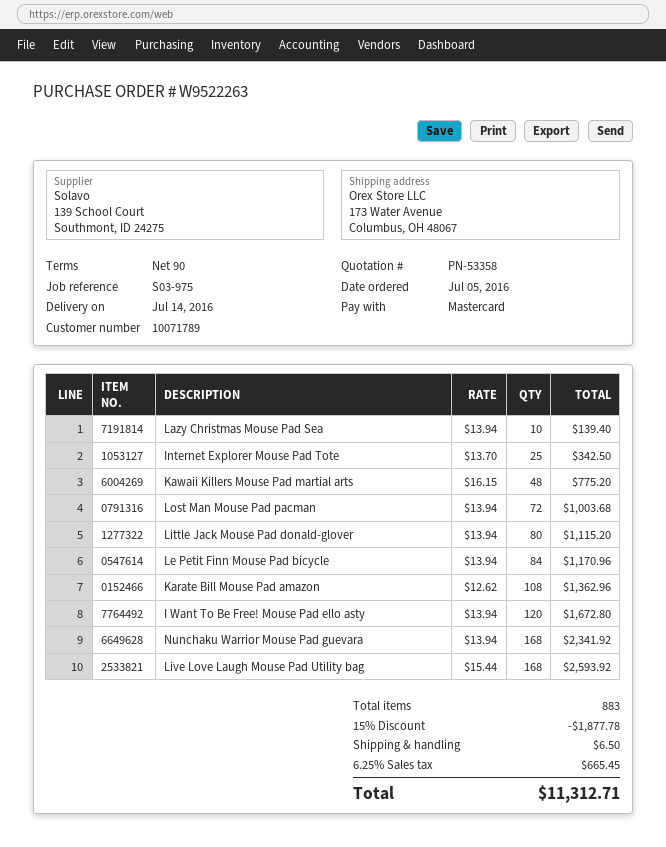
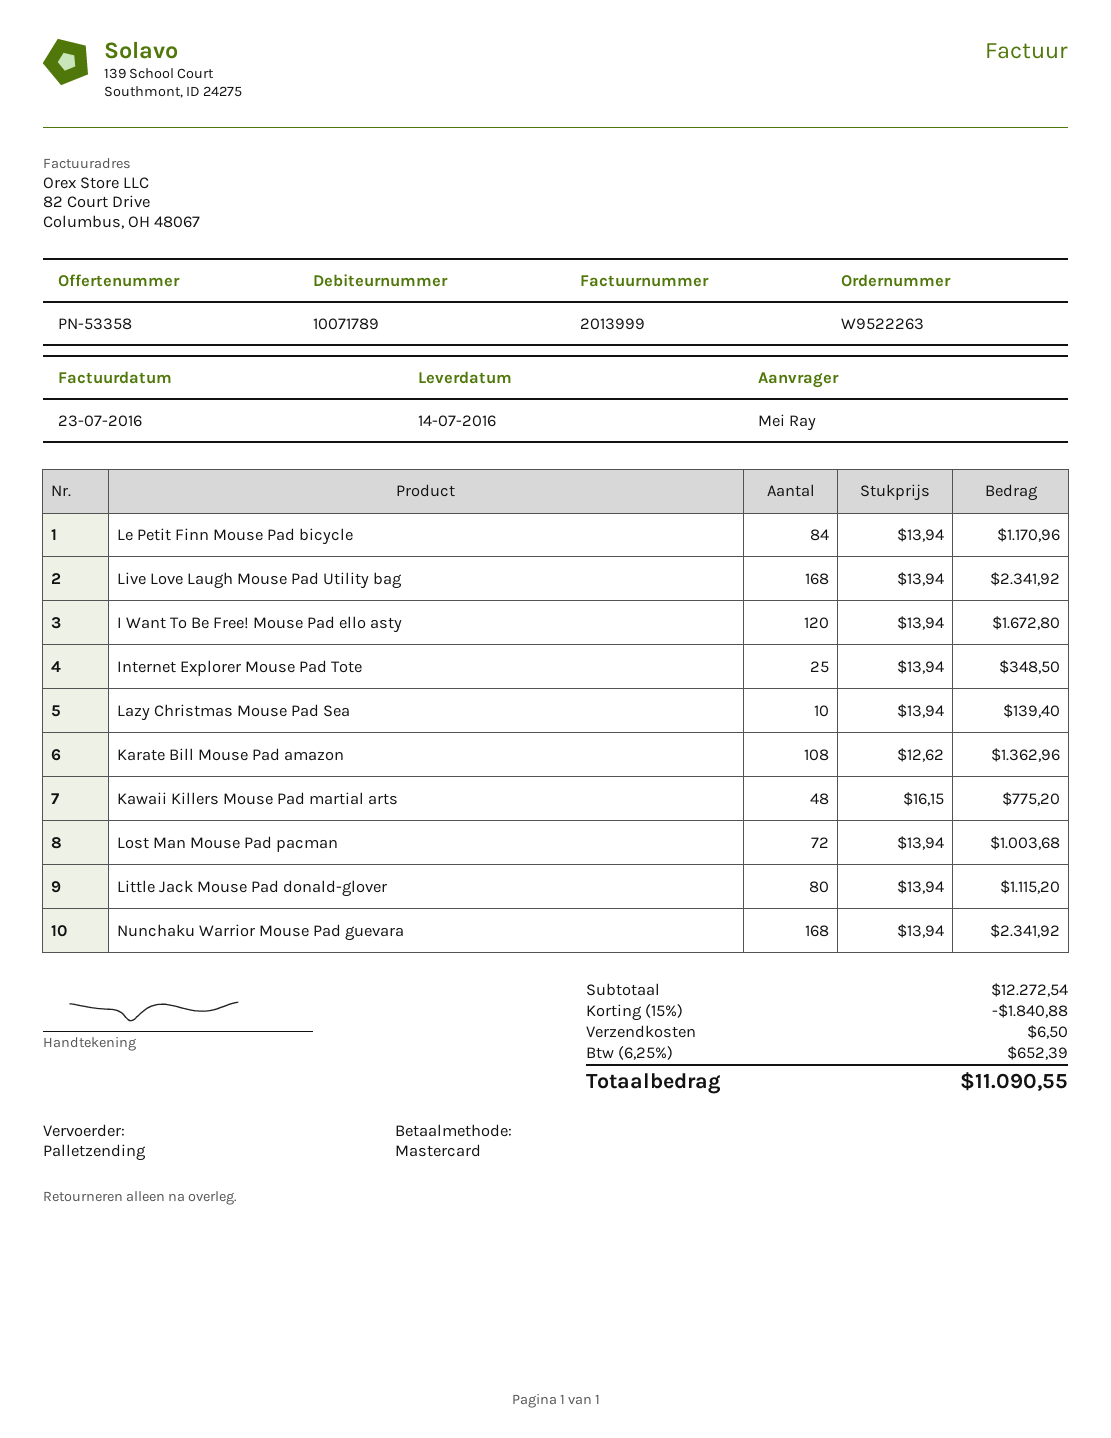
Internet Explorer Mouse Pad Tote: 25 x 13.70 = 342.50 -> 25 x 13.94 = 348.50
Live Love Laugh Mouse Pad Utility bag: 168 x 15.44 = 2593.92 -> 168 x 13.94 = 2341.92
discount: 15% = 1877.78 -> 15% = 1840.88
tax: 6.25% = 665.45 -> 6.25% = 652.39
total: 11312.71 -> 11090.55

